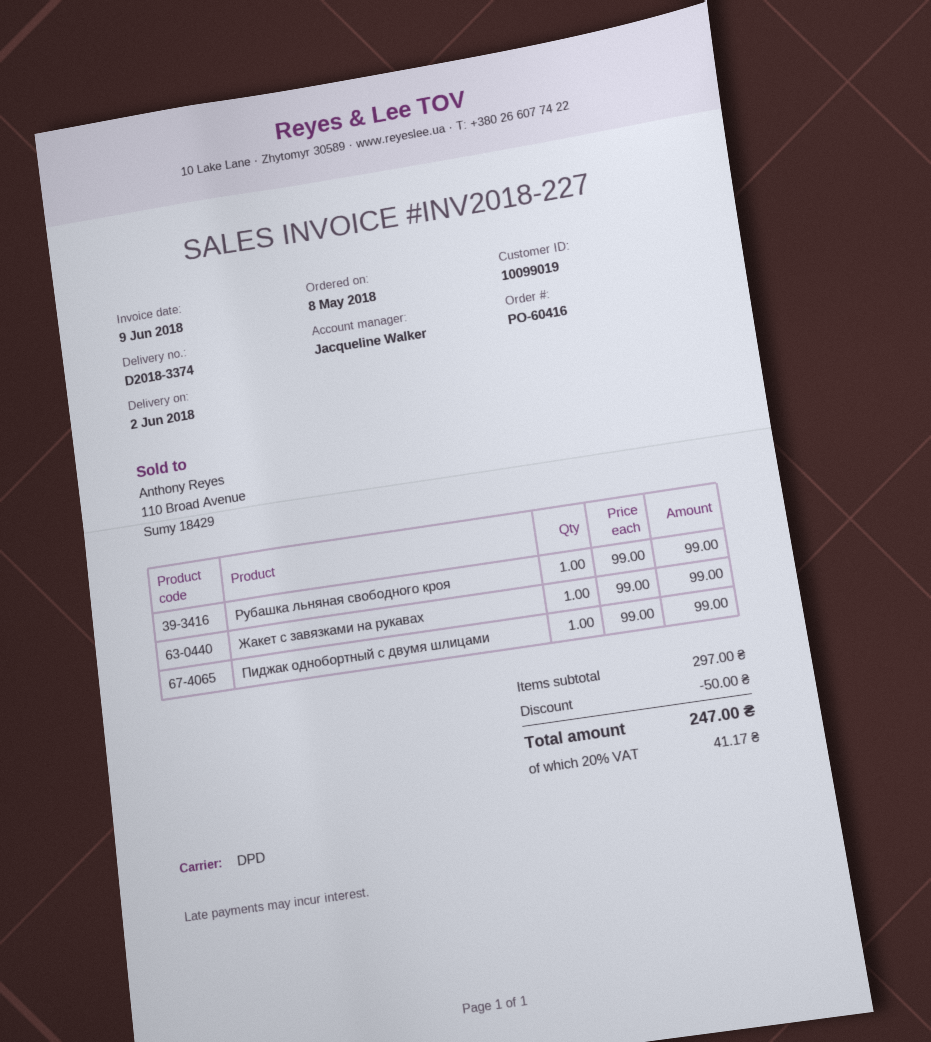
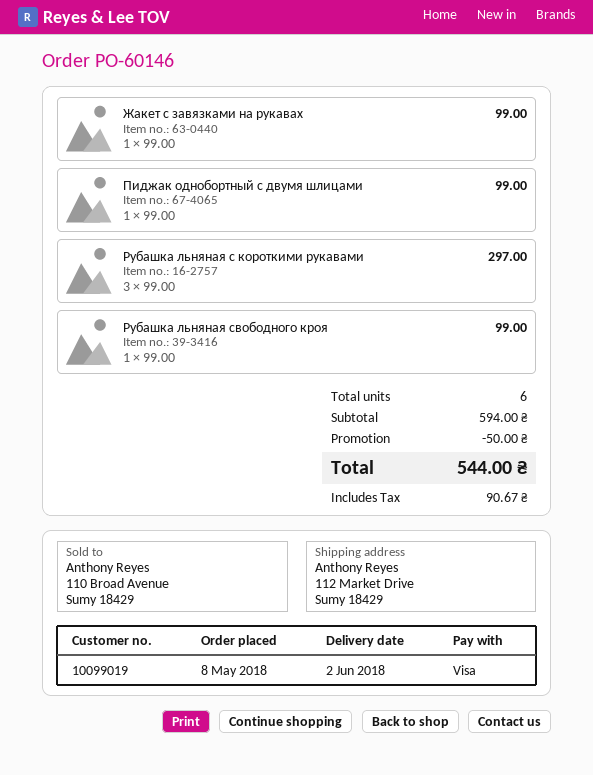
order number: PO-60416 -> PO-60146
Рубашка льняная с короткими рукавами: none -> 3 x 99.00 = 297.00
subtotal: 297.00 -> 594.00
tax: 41.17 -> 90.67
total: 247.00 -> 544.00

